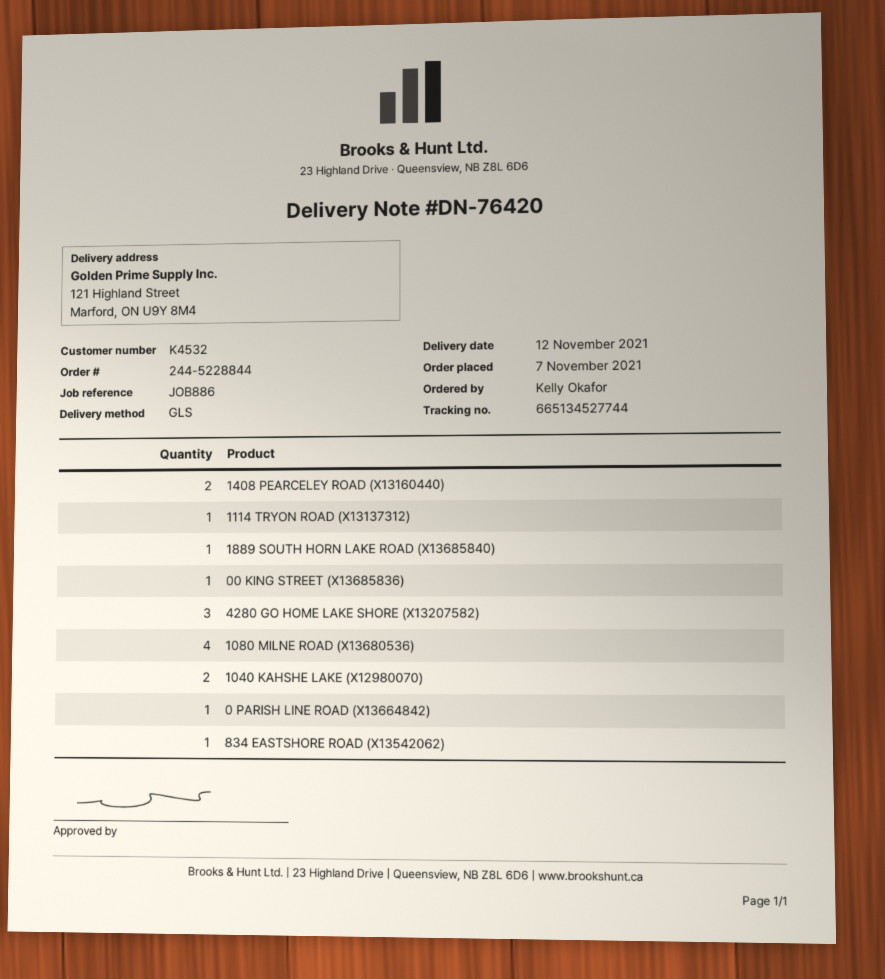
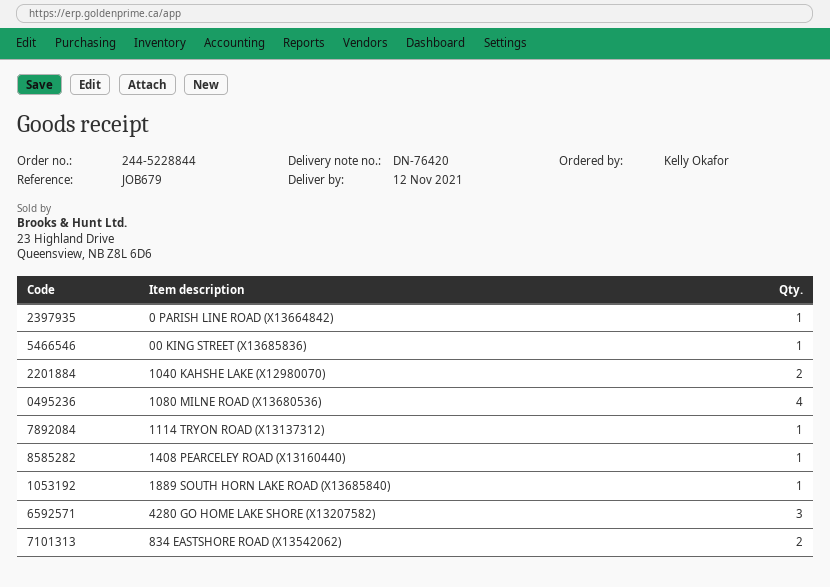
reference: JOB886 -> JOB679
1408 PEARCELEY ROAD (X13160440): 2 -> 1
834 EASTSHORE ROAD (X13542062): 1 -> 2

